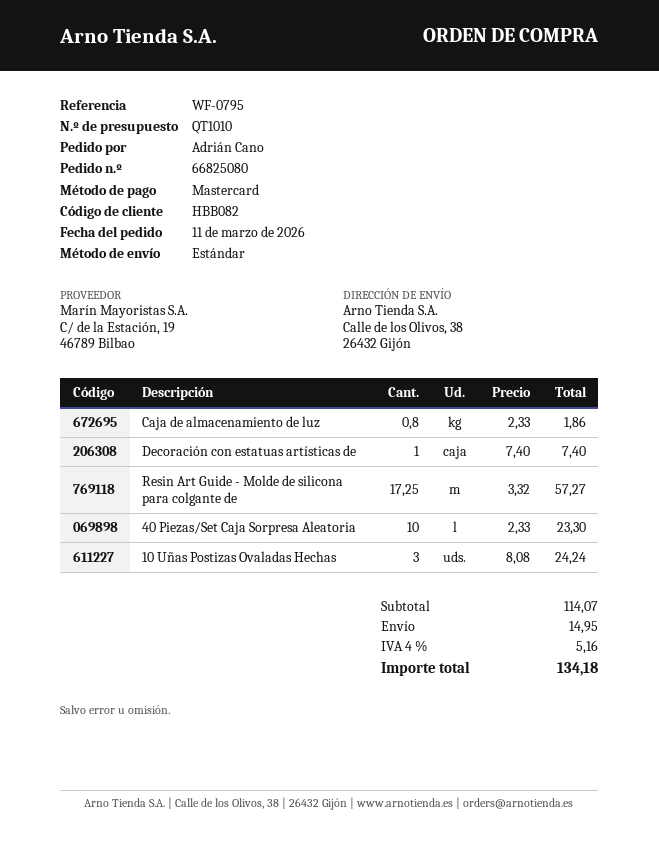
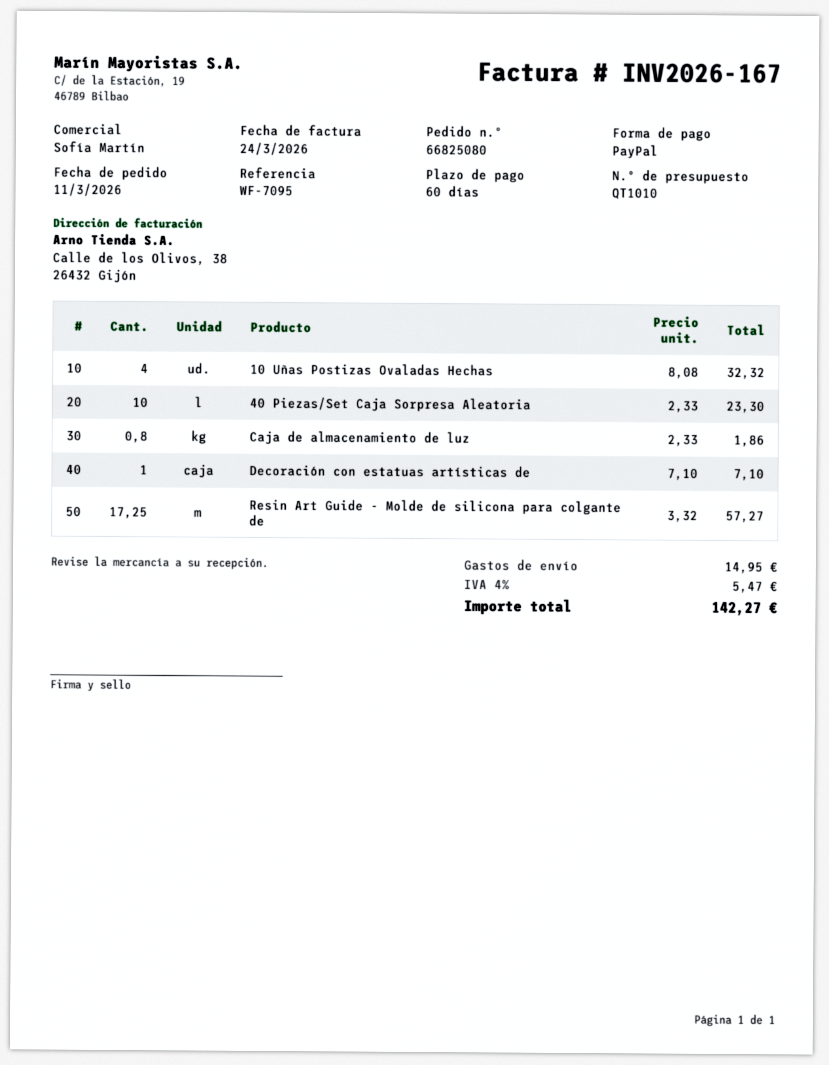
reference: WF-0795 -> WF-7095
payment method: Mastercard -> PayPal
Decoración con estatuas artísticas de: 1 x 7.40 = 7.40 -> 1 x 7.10 = 7.10
10 Uñas Postizas Ovaladas Hechas: 3 x 8.08 = 24.24 -> 4 x 8.08 = 32.32
tax: 4% = 5.16 -> 4% = 5.47
total: 134.18 -> 142.27

